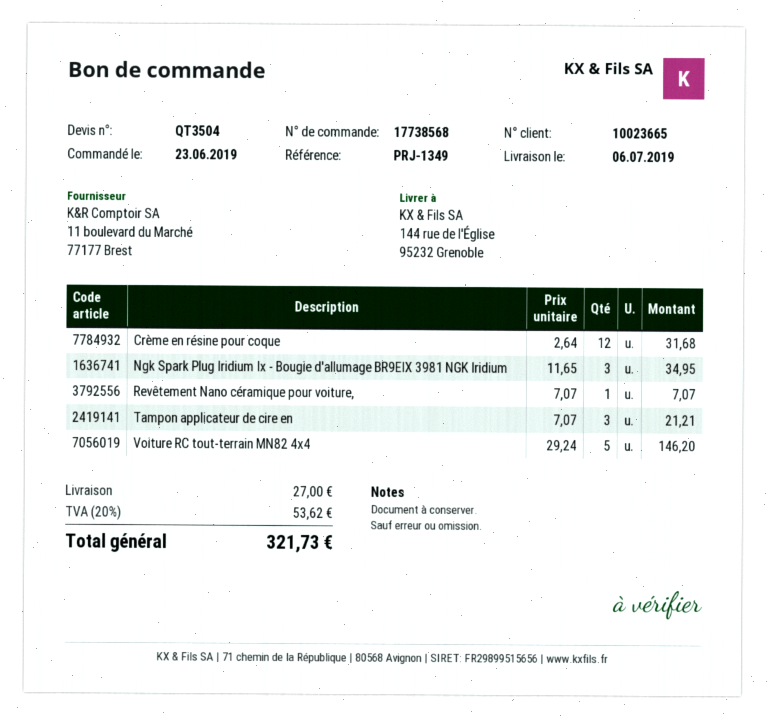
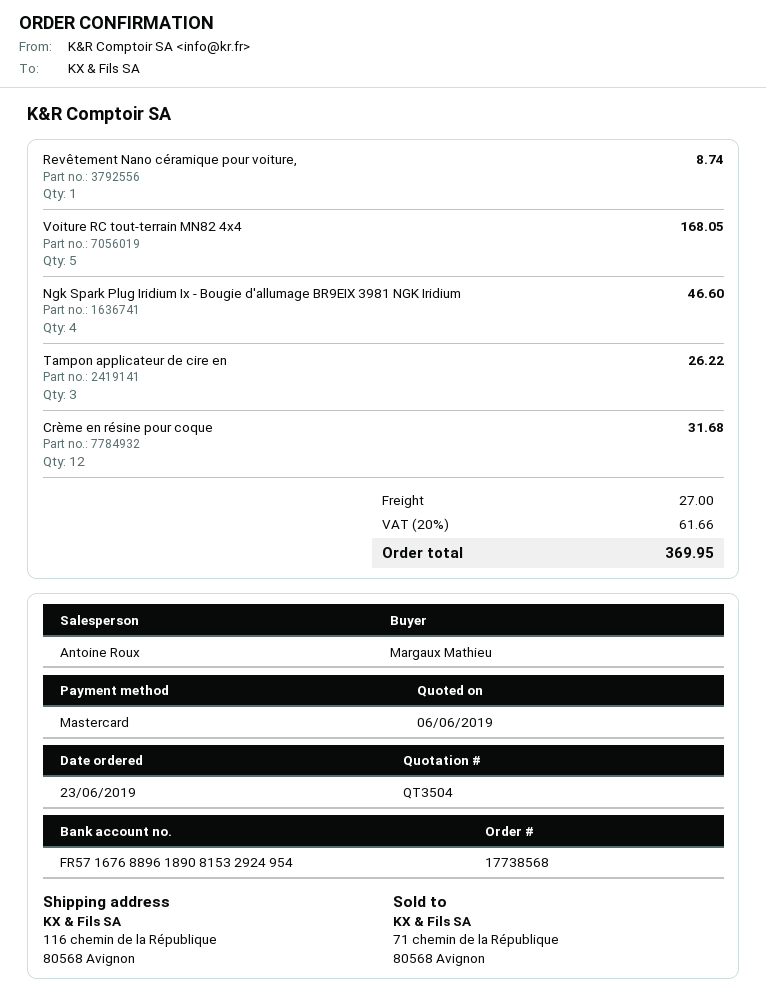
ship to: 144 rue de l'Église, 95232 Grenoble -> 116 chemin de la République, 80568 Avignon
Ngk Spark Plug Iridium Ix - Bougie d'allumage BR9EIX 3981 NGK Iridium: 3 for 34.95 -> 4 for 46.60
Revêtement Nano céramique pour voiture,: 1 for 7.07 -> 1 for 8.74
Tampon applicateur de cire en: 3 for 21.21 -> 3 for 26.22
Voiture RC tout-terrain MN82 4x4: 5 for 146.20 -> 5 for 168.05
tax: 20% = 53.62 -> 20% = 61.66
total: 321.73 -> 369.95

